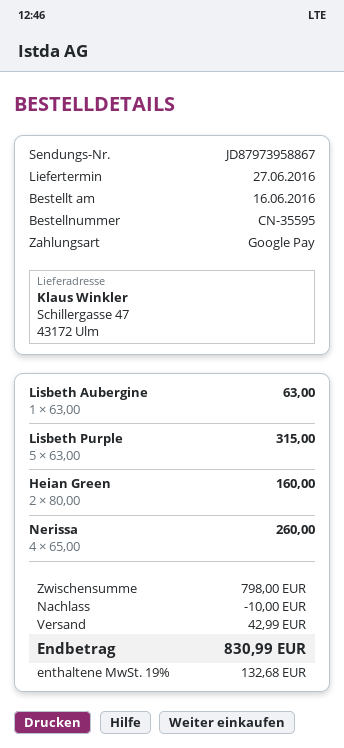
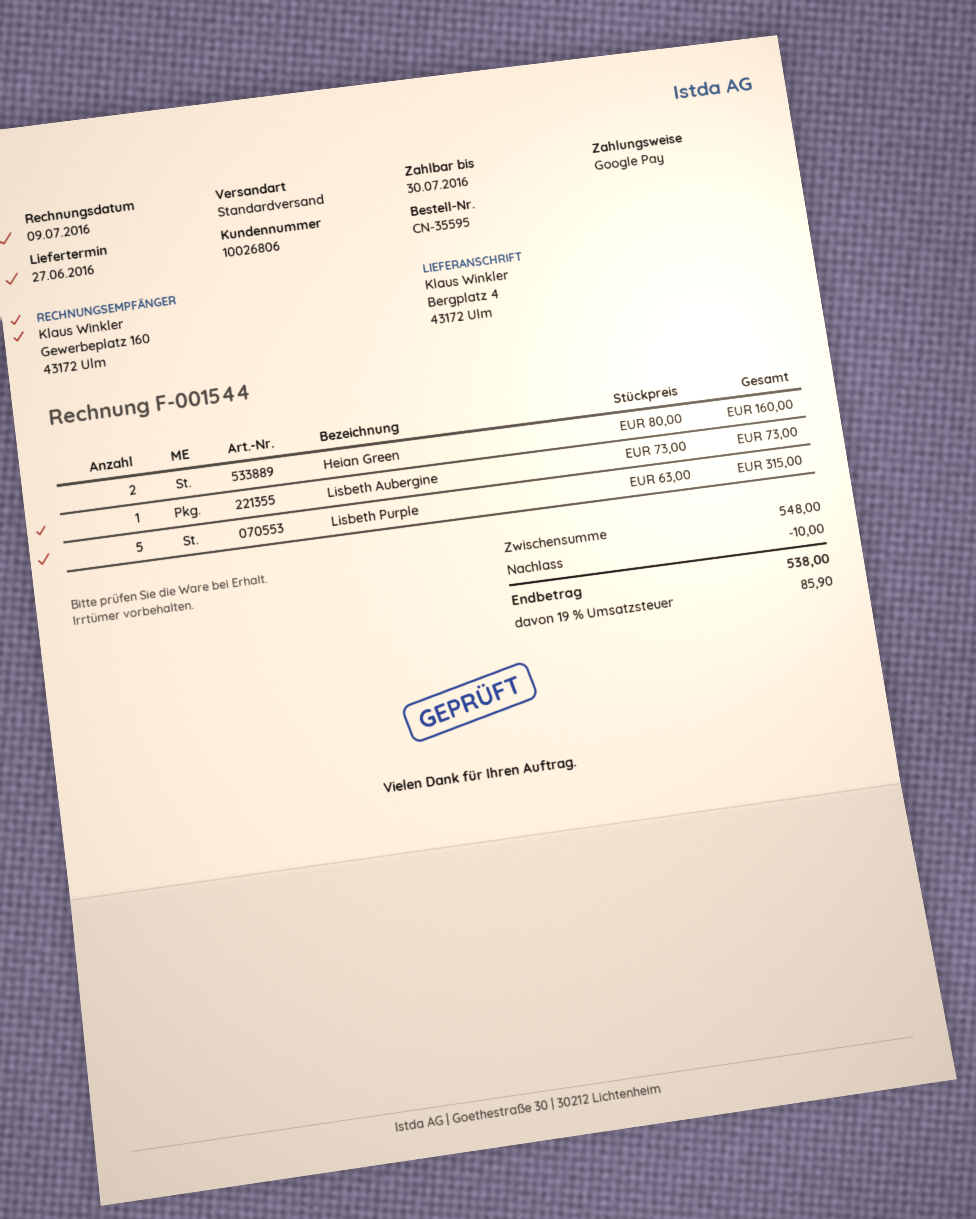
ship to: Schillergasse 47, 43172 Ulm -> Bergplatz 4, 43172 Ulm
Lisbeth Aubergine: 1 x 63.00 = 63.00 -> 1 x 73.00 = 73.00
Nerissa: 4 x 65.00 = 260.00 -> none
subtotal: 798.00 -> 548.00
shipping: 42.99 -> none
tax: 19% = 132.68 -> 19% = 85.90
total: 830.99 -> 538.00

